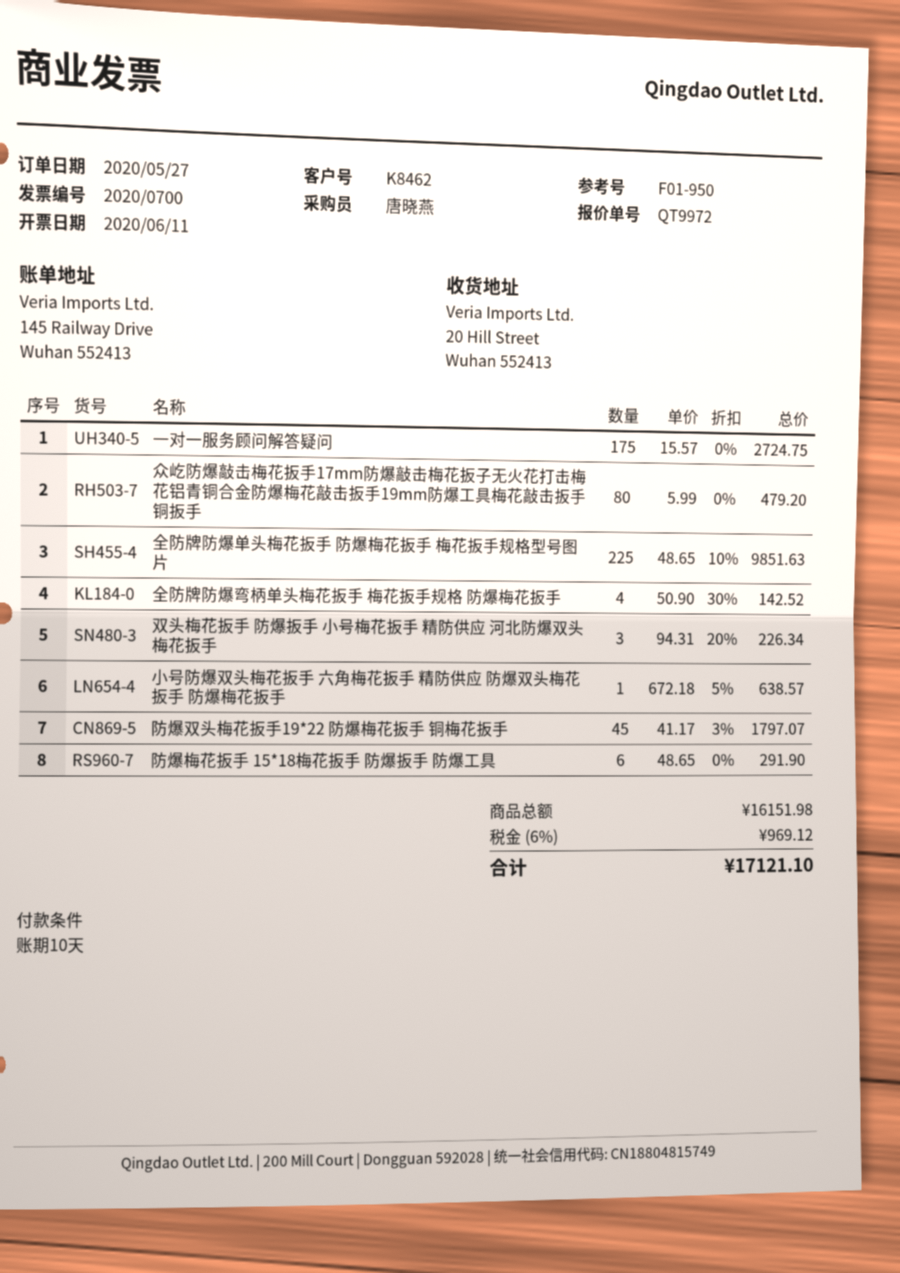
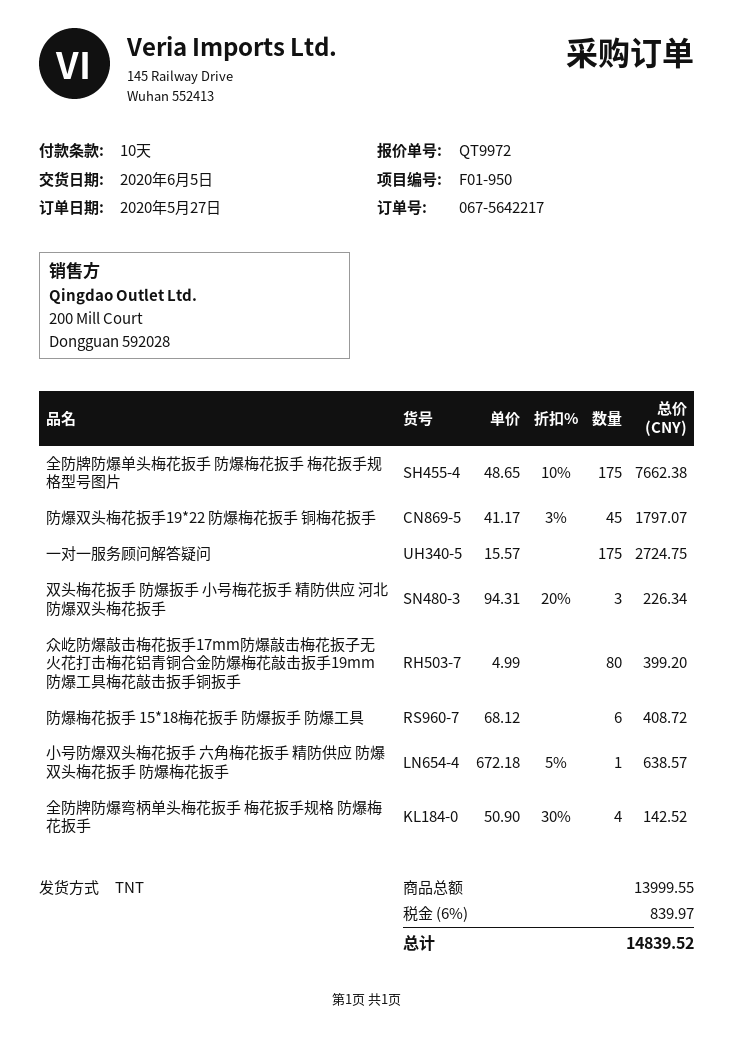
众屹防爆敲击梅花扳手17mm防爆敲击梅花扳子无火花打击梅花铝青铜合金防爆梅花敲击扳手19mm防爆工具梅花敲击扳手铜扳手: 80 x 5.99 = 479.20 -> 80 x 4.99 = 399.20
全防牌防爆单头梅花扳手 防爆梅花扳手 梅花扳手规格型号图片: 225 x 48.65 - 10% = 9851.63 -> 175 x 48.65 - 10% = 7662.38
防爆梅花扳手 15*18梅花扳手 防爆扳手 防爆工具: 6 x 48.65 = 291.90 -> 6 x 68.12 = 408.72
subtotal: 16151.98 -> 13999.55
tax: 6% = 969.12 -> 6% = 839.97
total: 17121.10 -> 14839.52

